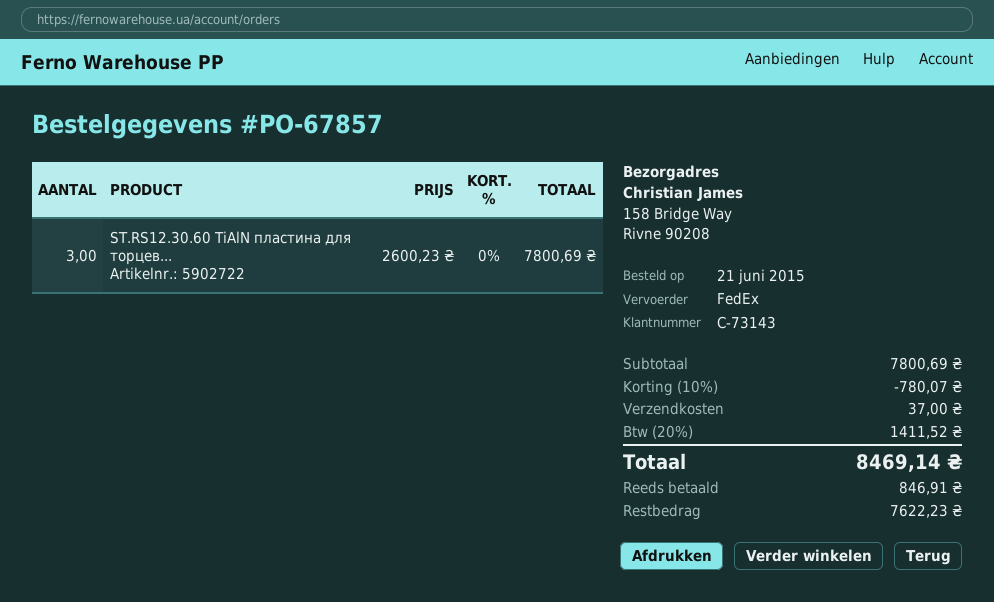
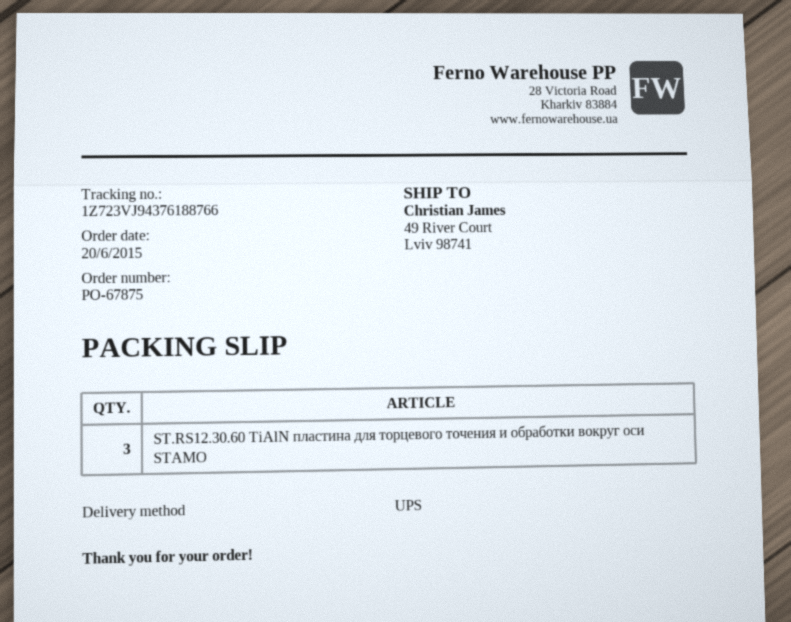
order number: PO-67857 -> PO-67875
order date: 2015-06-21 -> 2015-06-20
shipping method: FedEx -> UPS
ship to: 158 Bridge Way, Rivne 90208 -> 49 River Court, Lviv 98741

